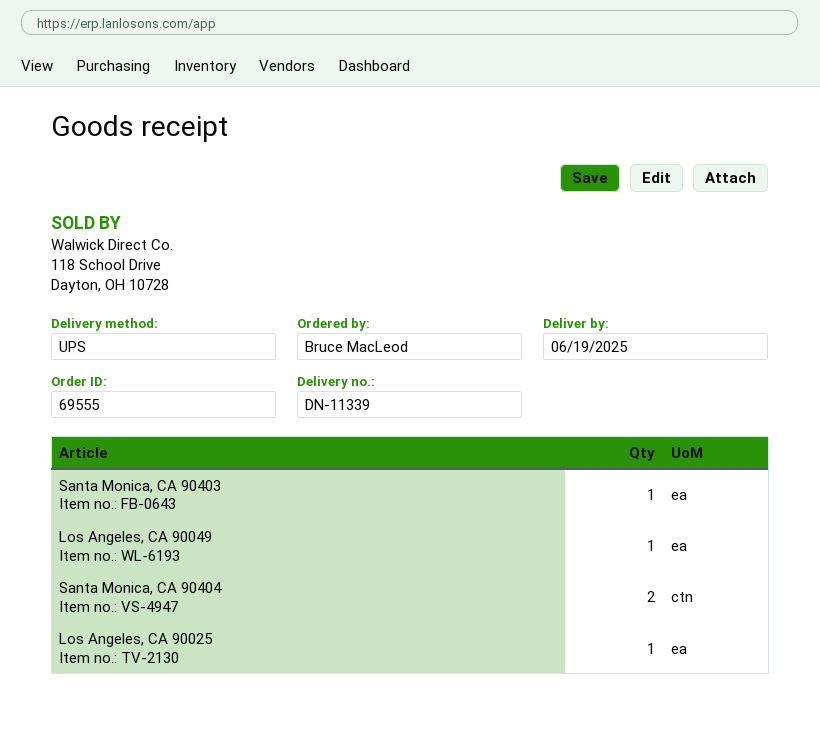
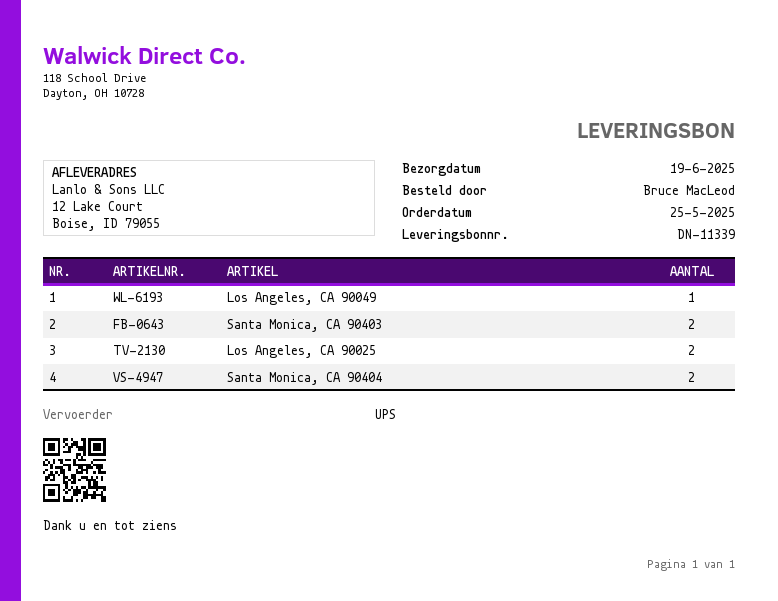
Santa Monica, CA 90403: 1 -> 2
Los Angeles, CA 90025: 1 -> 2

